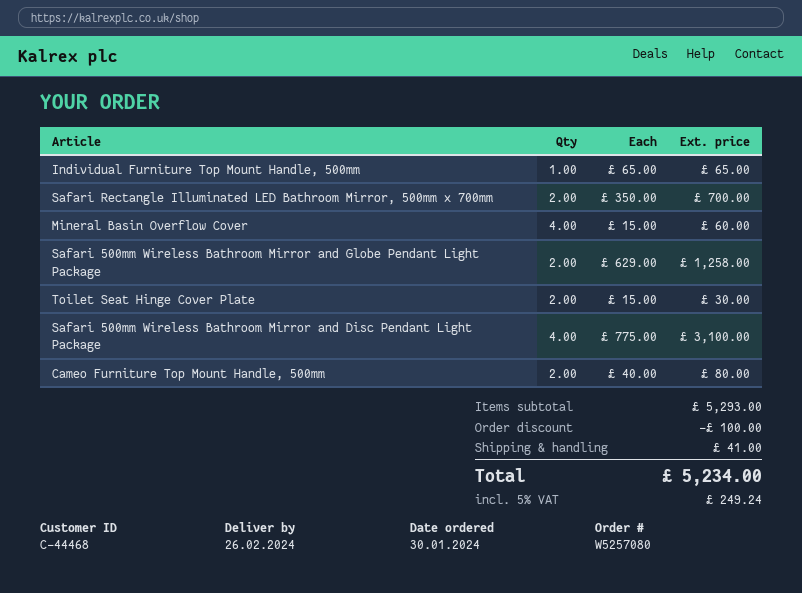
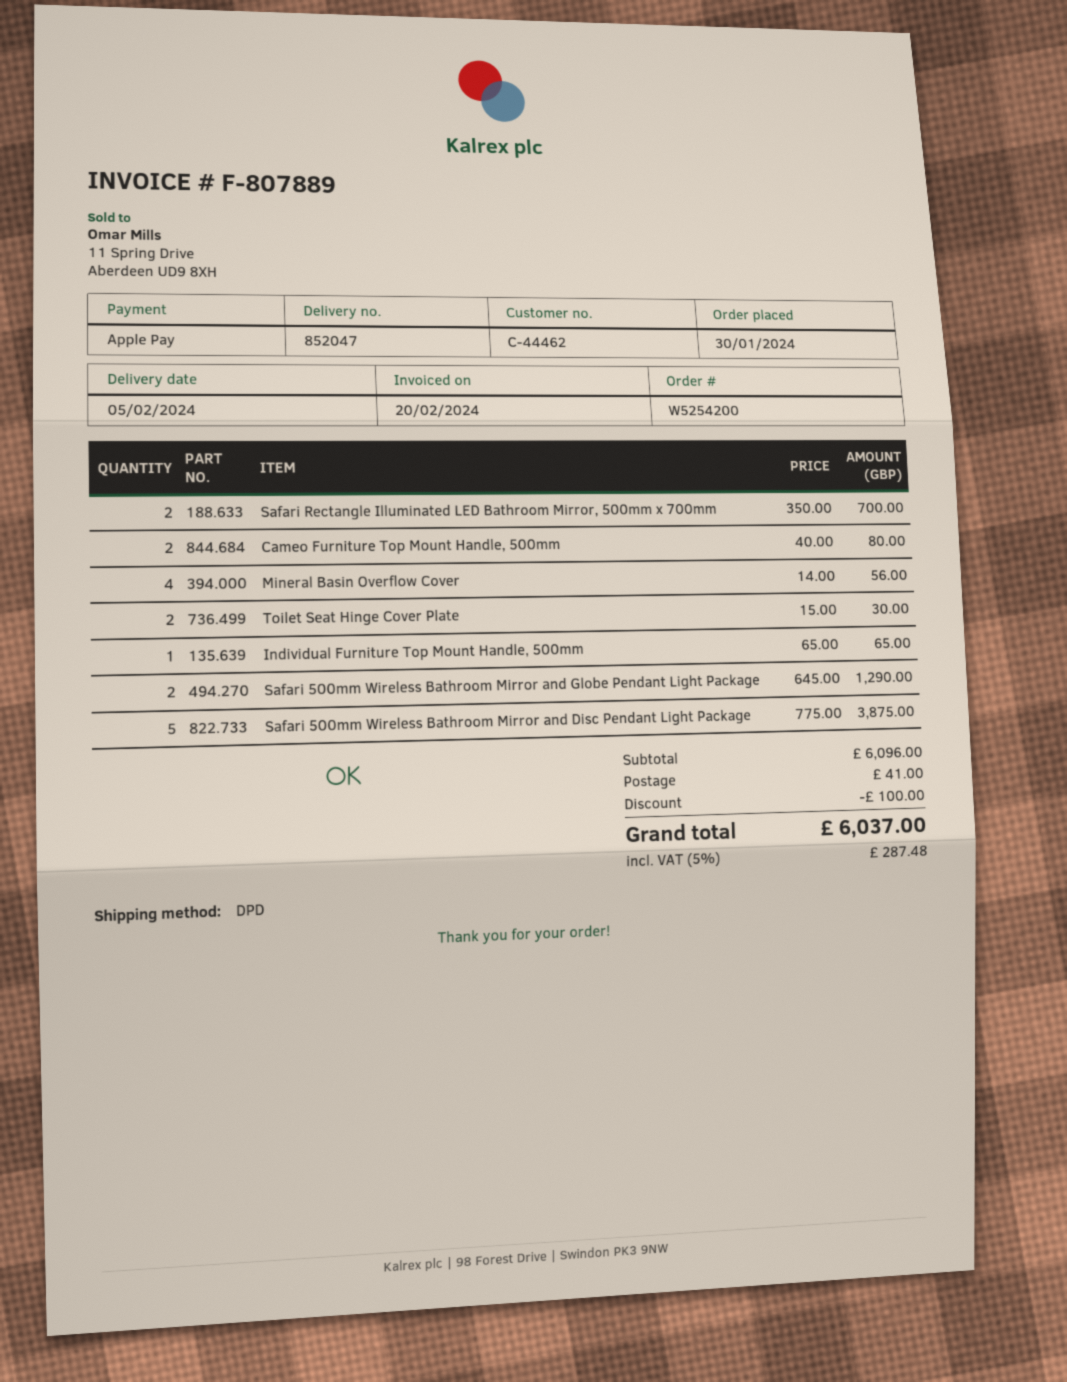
order number: W5257080 -> W5254200
delivery date: 2024-02-26 -> 2024-02-05
customer number: C-44468 -> C-44462
Mineral Basin Overflow Cover: 4 x 15.00 = 60.00 -> 4 x 14.00 = 56.00
Safari 500mm Wireless Bathroom Mirror and Globe Pendant Light Package: 2 x 629.00 = 1258.00 -> 2 x 645.00 = 1290.00
Safari 500mm Wireless Bathroom Mirror and Disc Pendant Light Package: 4 x 775.00 = 3100.00 -> 5 x 775.00 = 3875.00
subtotal: 5293.00 -> 6096.00
tax: 5% = 249.24 -> 5% = 287.48
total: 5234.00 -> 6037.00

